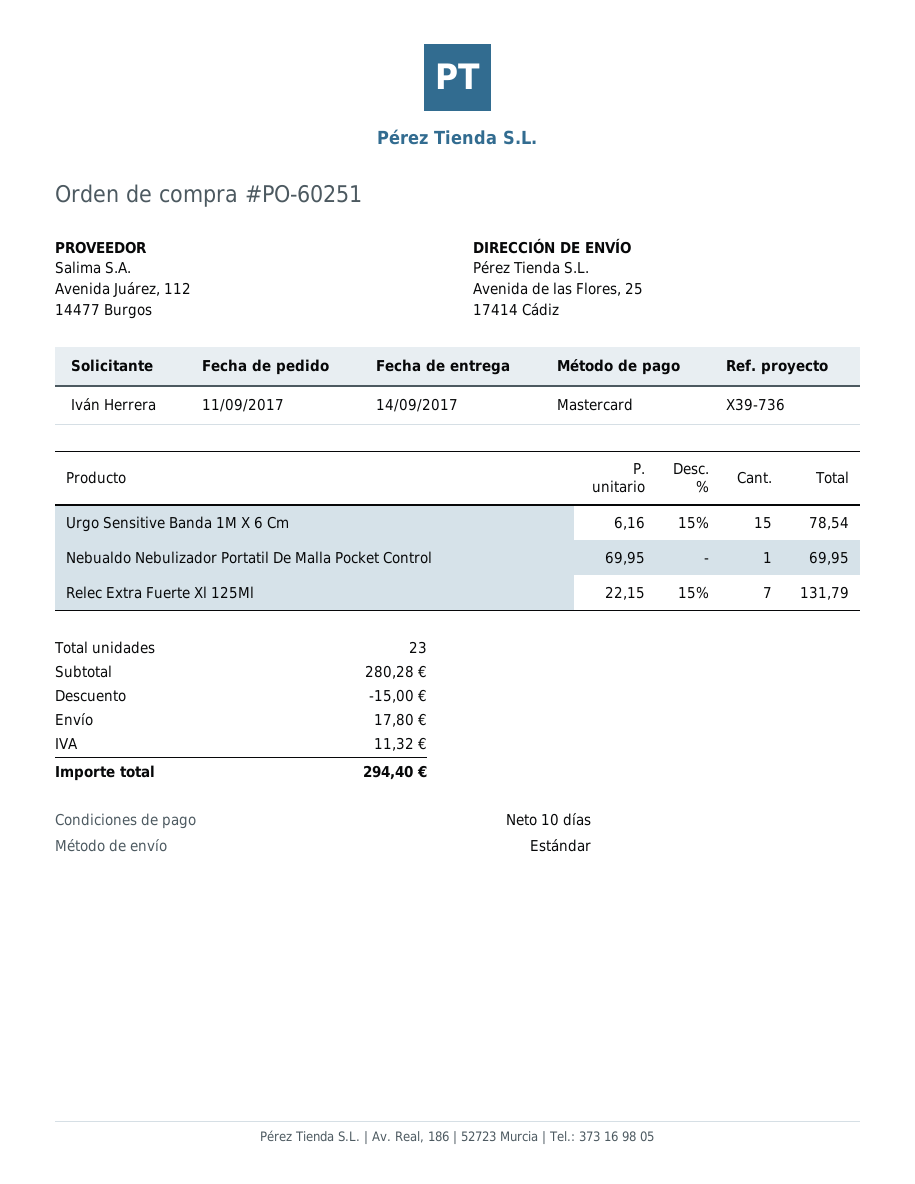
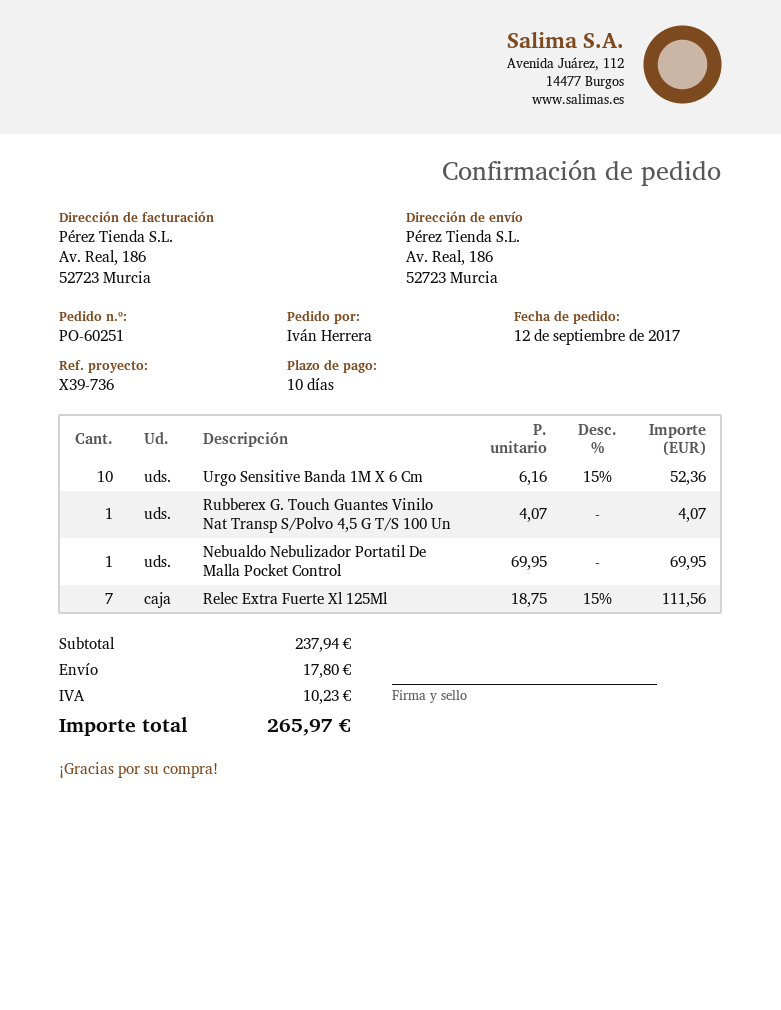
order date: 2017-09-11 -> 2017-09-12
ship to: Avenida de las Flores, 25, 17414 Cádiz -> Av. Real, 186, 52723 Murcia
Urgo Sensitive Banda 1M X 6 Cm: 15 x 6.16 - 15% = 78.54 -> 10 x 6.16 - 15% = 52.36
Relec Extra Fuerte Xl 125Ml: 7 x 22.15 - 15% = 131.79 -> 7 x 18.75 - 15% = 111.56
Rubberex G. Touch Guantes Vinilo Nat Transp S/Polvo 4,5 G T/S 100 Un: none -> 1 x 4.07 = 4.07
subtotal: 280.28 -> 237.94
discount: 15.00 -> none
tax: 11.32 -> 10.23
total: 294.40 -> 265.97

